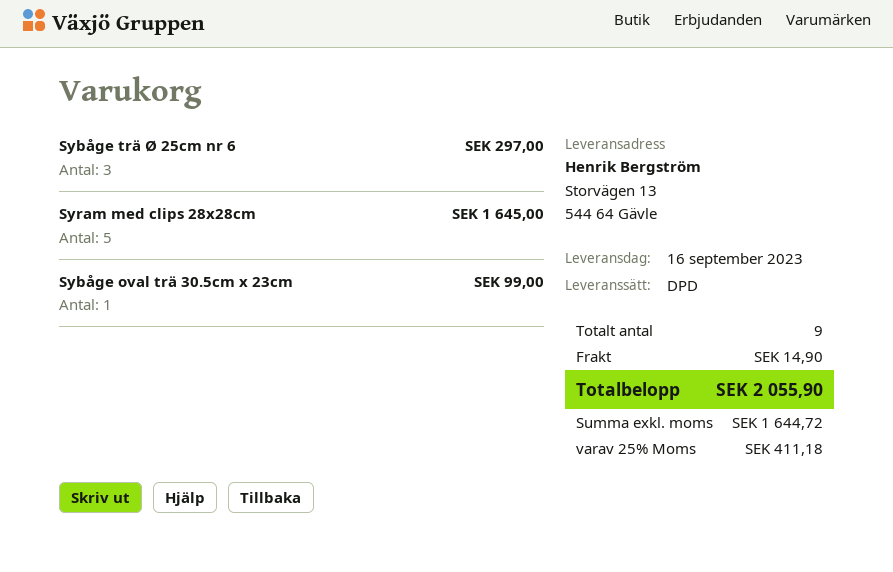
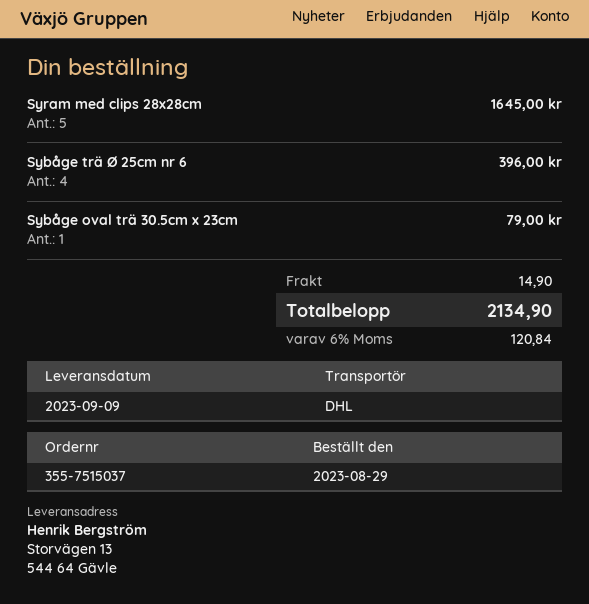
delivery date: 2023-09-16 -> 2023-09-09
shipping method: DPD -> DHL
Sybåge trä Ø 25cm nr 6: 3 for 297.00 -> 4 for 396.00
Sybåge oval trä 30.5cm x 23cm: 1 for 99.00 -> 1 for 79.00
tax: 25% = 411.18 -> 6% = 120.84
total: 2055.90 -> 2134.90

